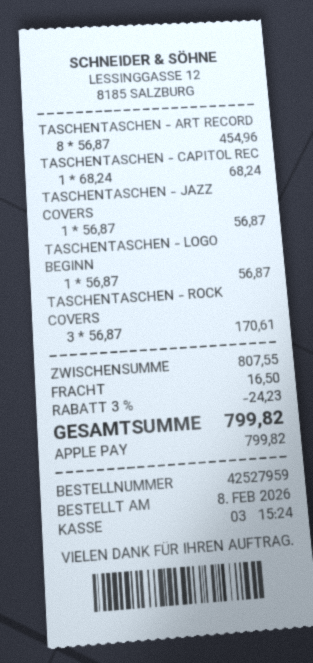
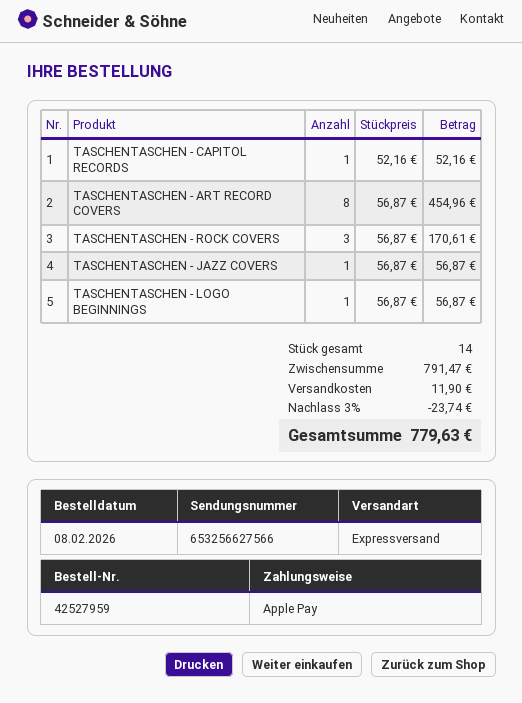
TASCHENTASCHEN - CAPITOL REC: 1 x 68.24 = 68.24 -> 1 x 52.16 = 52.16
subtotal: 807.55 -> 791.47
discount: 3% = 24.23 -> 3% = 23.74
shipping: 16.50 -> 11.90
total: 799.82 -> 779.63

